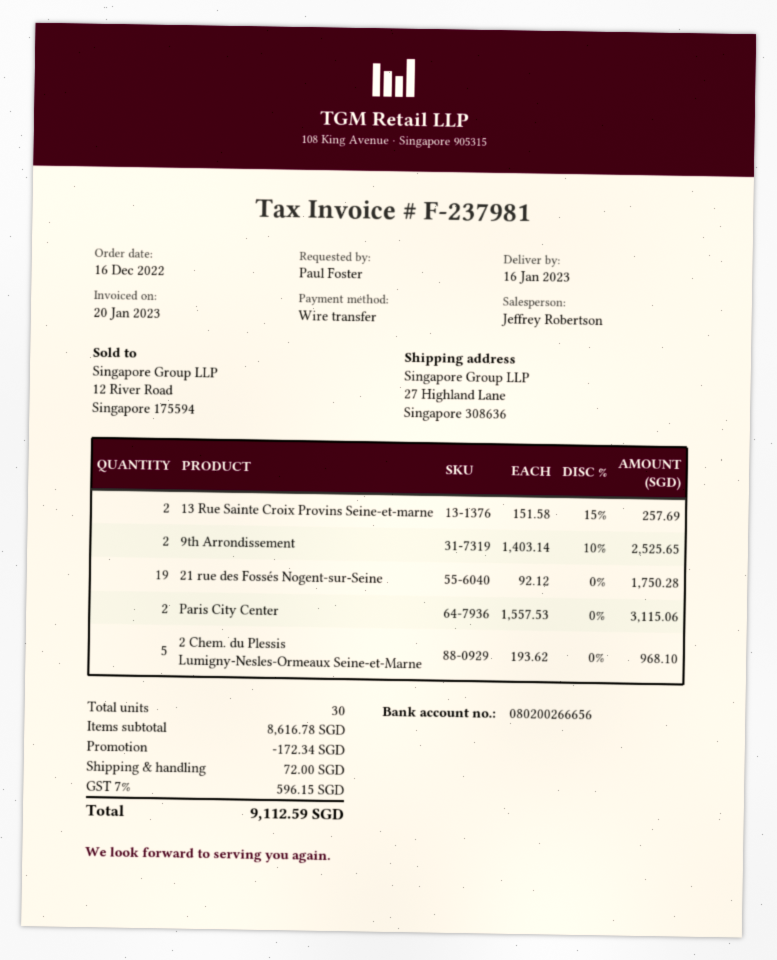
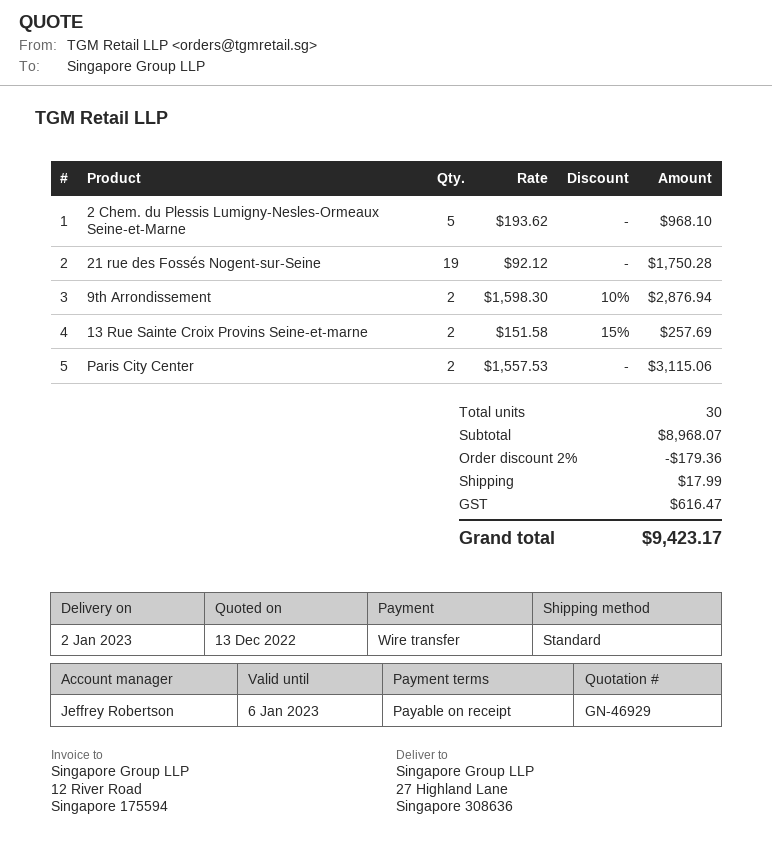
delivery date: 2023-01-16 -> 2023-01-02
9th Arrondissement: 2 x 1403.14 - 10% = 2525.65 -> 2 x 1598.30 - 10% = 2876.94
subtotal: 8616.78 -> 8968.07
discount: 172.34 -> 179.36
shipping: 72.00 -> 17.99
tax: 596.15 -> 616.47
total: 9112.59 -> 9423.17

